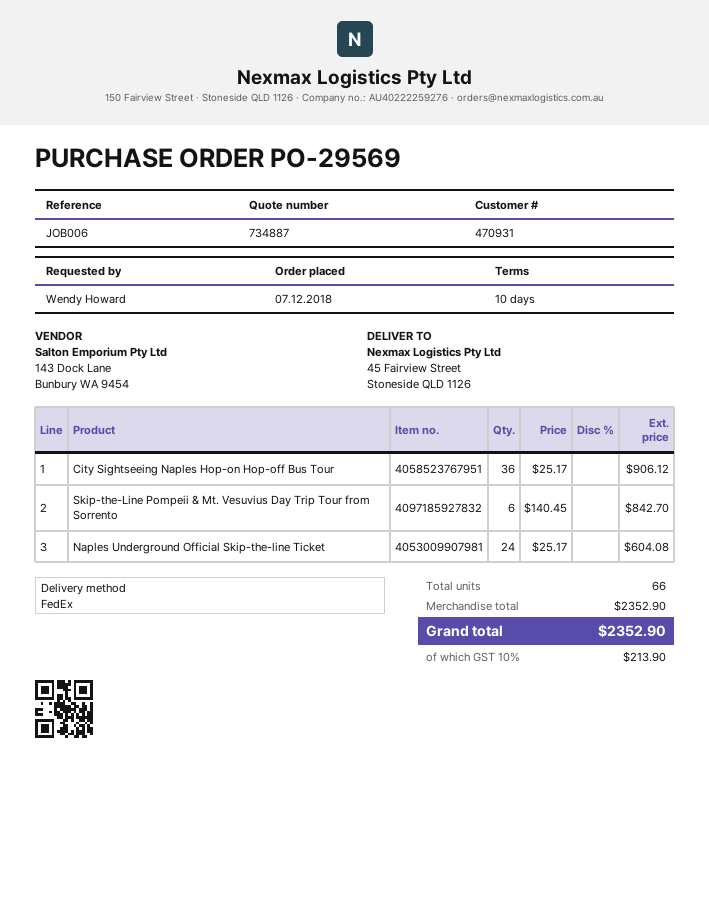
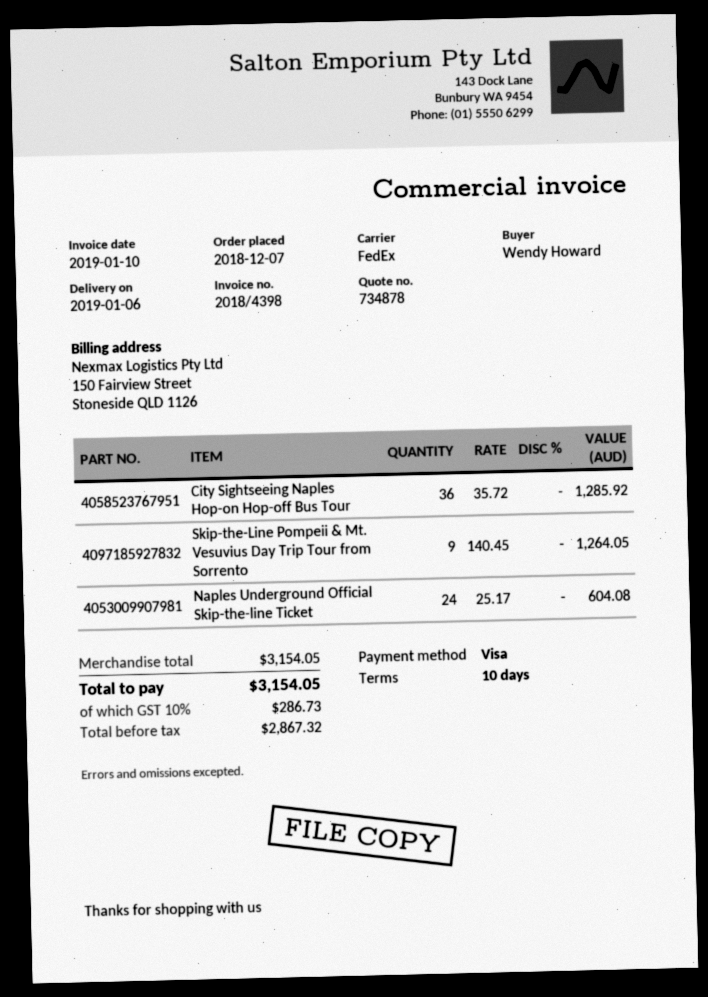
quote number: 734887 -> 734878
City Sightseeing Naples Hop-on Hop-off Bus Tour: 36 x 25.17 = 906.12 -> 36 x 35.72 = 1285.92
Skip-the-Line Pompeii & Mt. Vesuvius Day Trip Tour from Sorrento: 6 x 140.45 = 842.70 -> 9 x 140.45 = 1264.05
subtotal: 2352.90 -> 3154.05
tax: 10% = 213.90 -> 10% = 286.73
total: 2352.90 -> 3154.05

